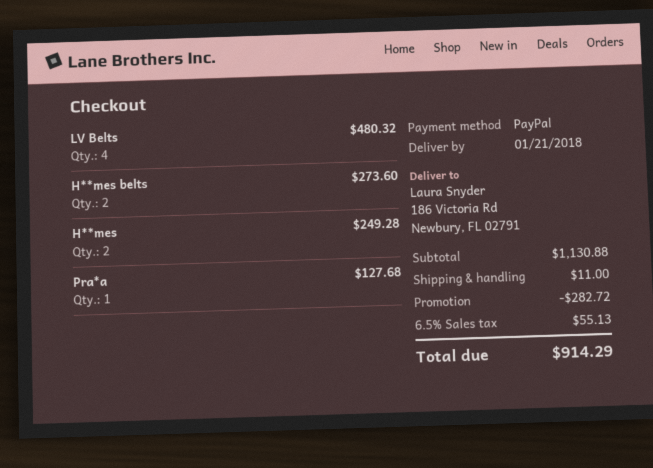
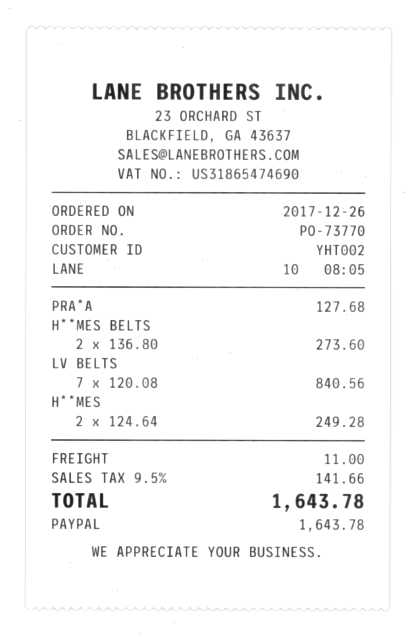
LV Belts: 4 for 480.32 -> 7 for 840.56
discount: 282.72 -> none
tax: 6.5% = 55.13 -> 9.5% = 141.66
total: 914.29 -> 1643.78

